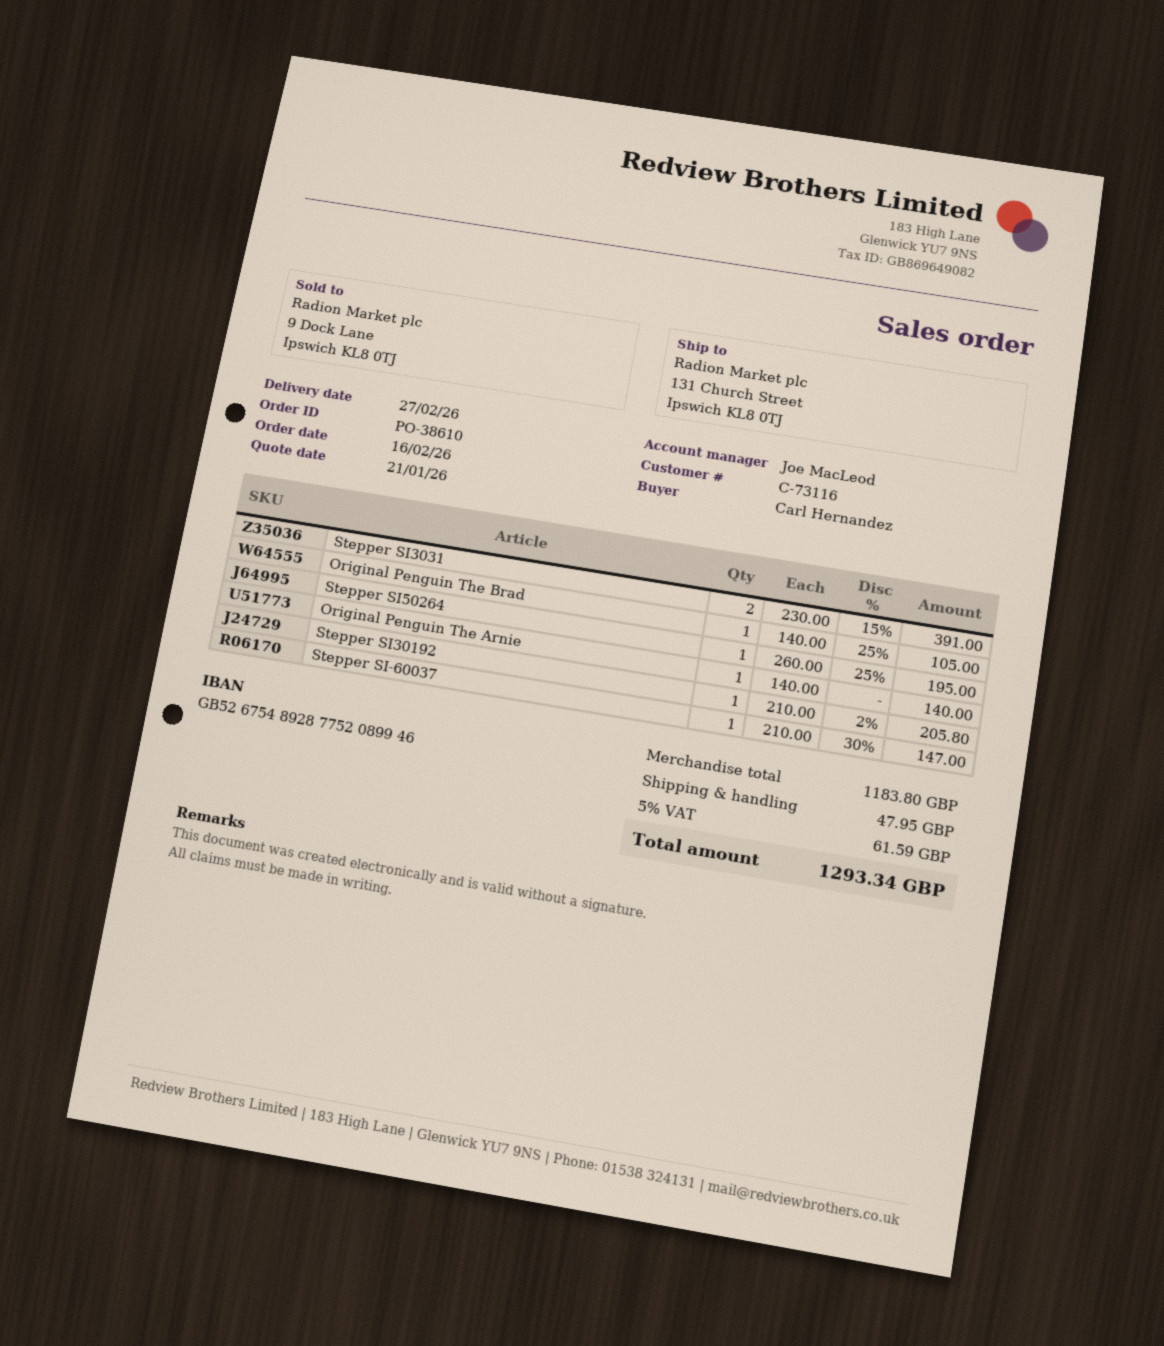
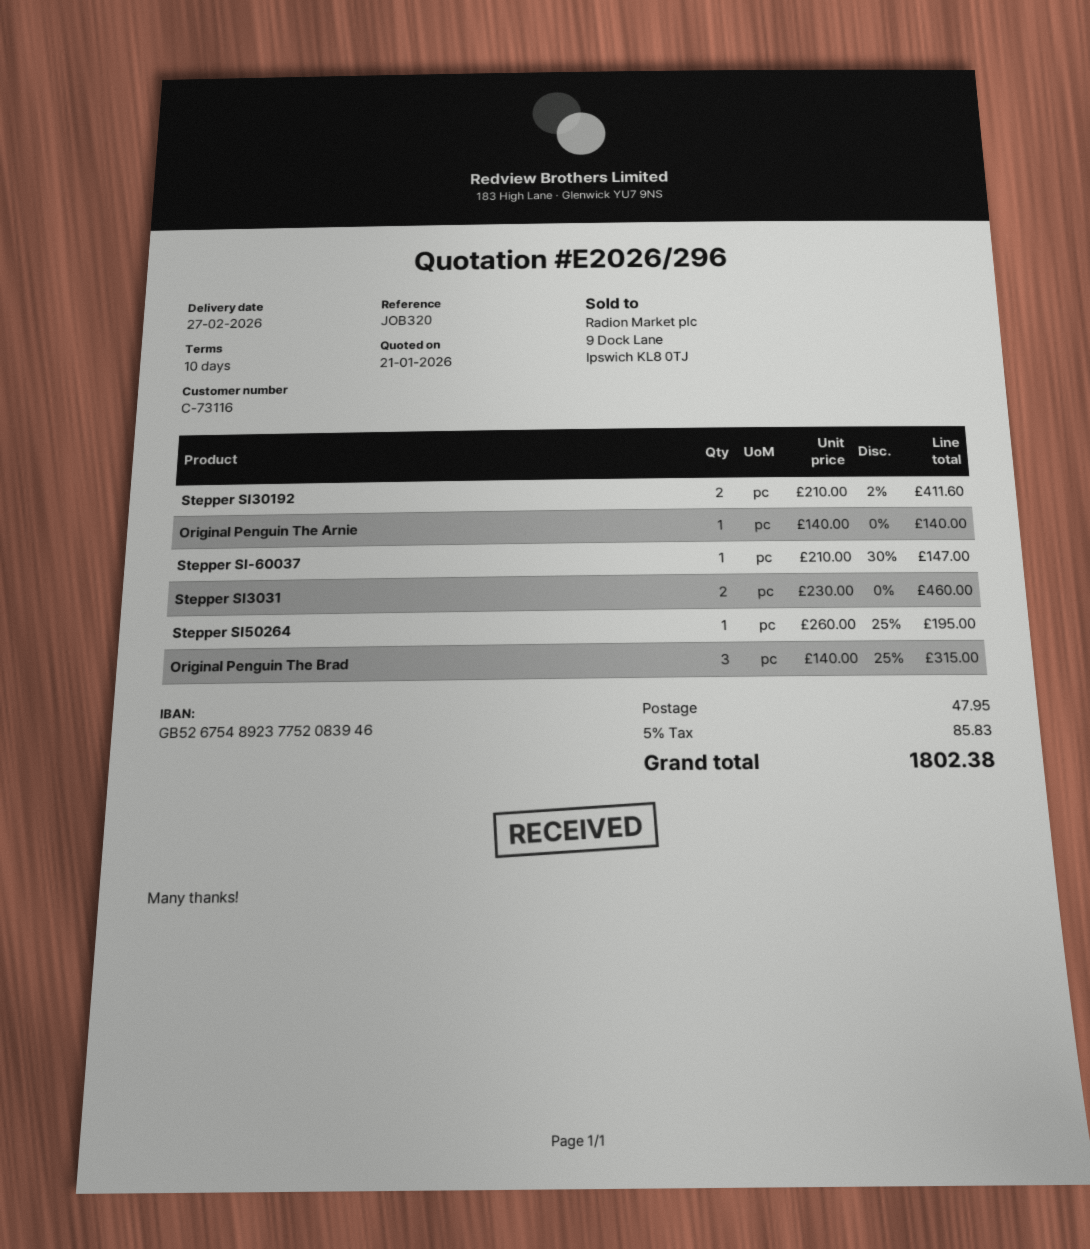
bank account: GB52675489287752089946 -> GB52675489237752083946
Stepper SI3031: 2 x 230.00 - 15% = 391.00 -> 2 x 230.00 = 460.00
Original Penguin The Brad: 1 x 140.00 - 25% = 105.00 -> 3 x 140.00 - 25% = 315.00
Stepper SI30192: 1 x 210.00 - 2% = 205.80 -> 2 x 210.00 - 2% = 411.60
tax: 5% = 61.59 -> 5% = 85.83
total: 1293.34 -> 1802.38

